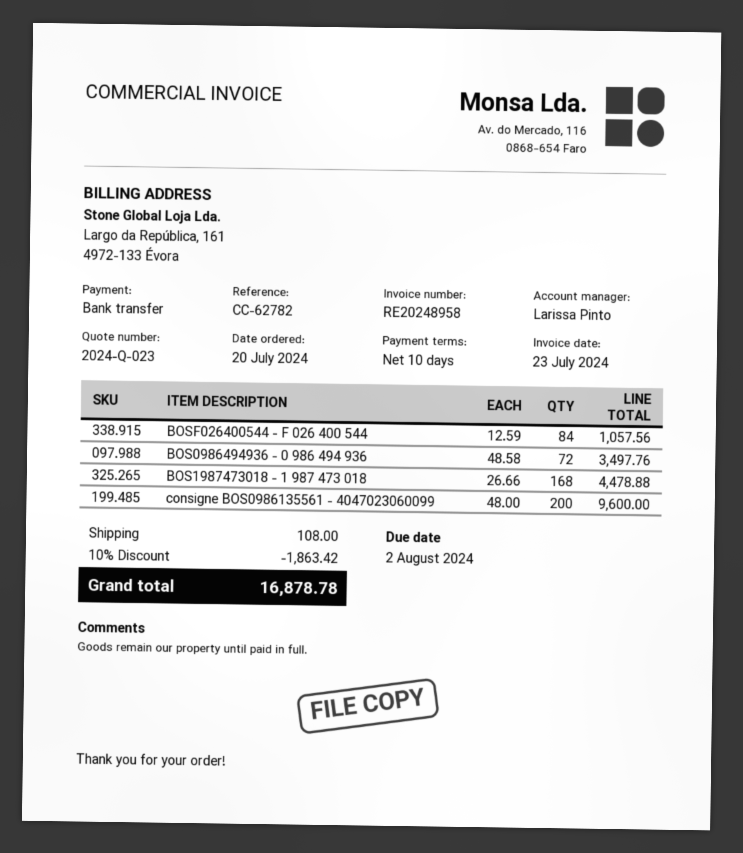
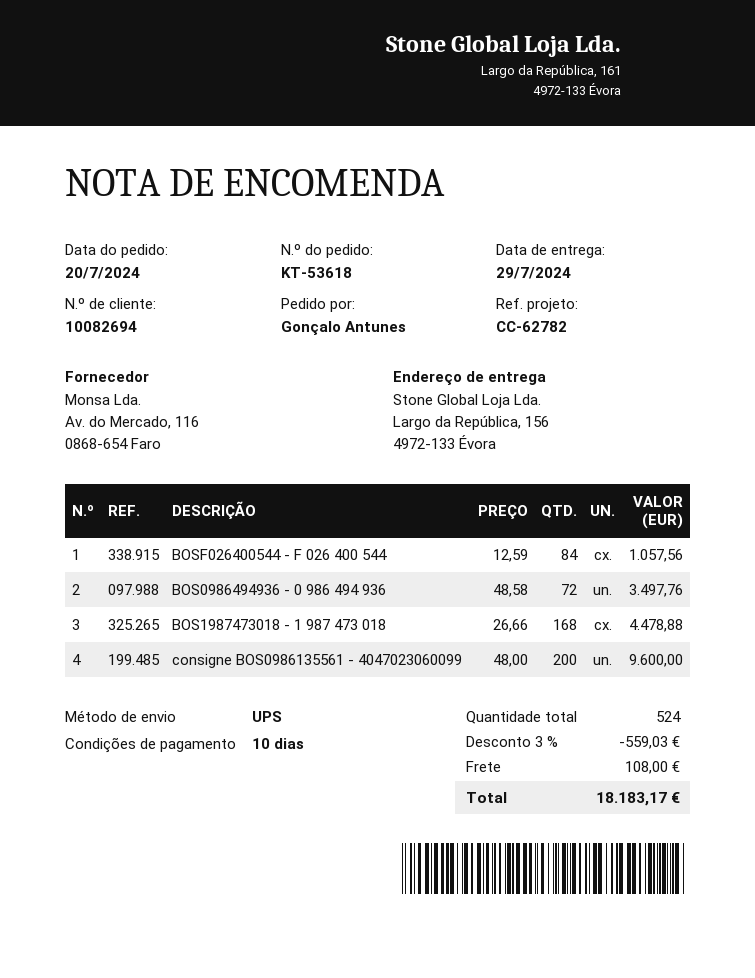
discount: 10% = 1863.42 -> 3% = 559.03
total: 16878.78 -> 18183.17

